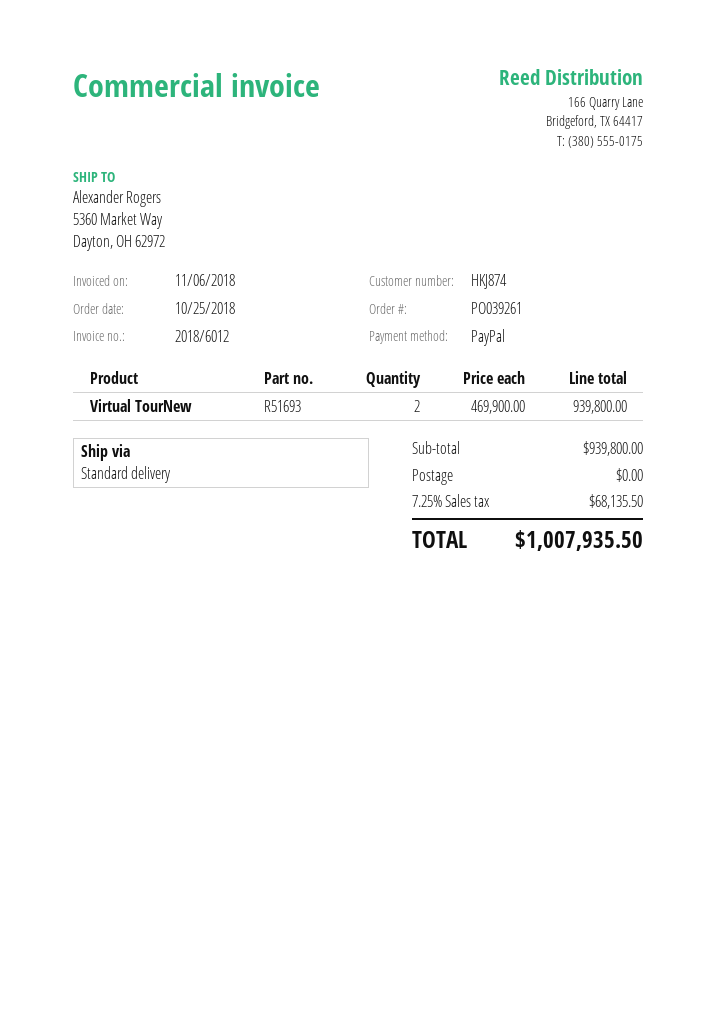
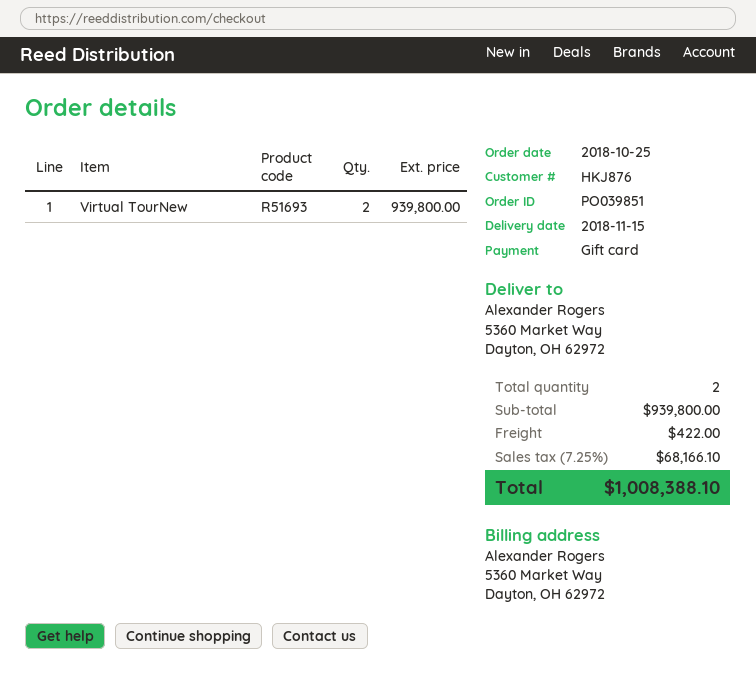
order number: PO039261 -> PO039851
customer number: HKJ874 -> HKJ876
payment method: PayPal -> gift card
shipping: 0.00 -> 422.00
tax: 7.25% = 68135.50 -> 7.25% = 68166.10
total: 1007935.50 -> 1008388.10

